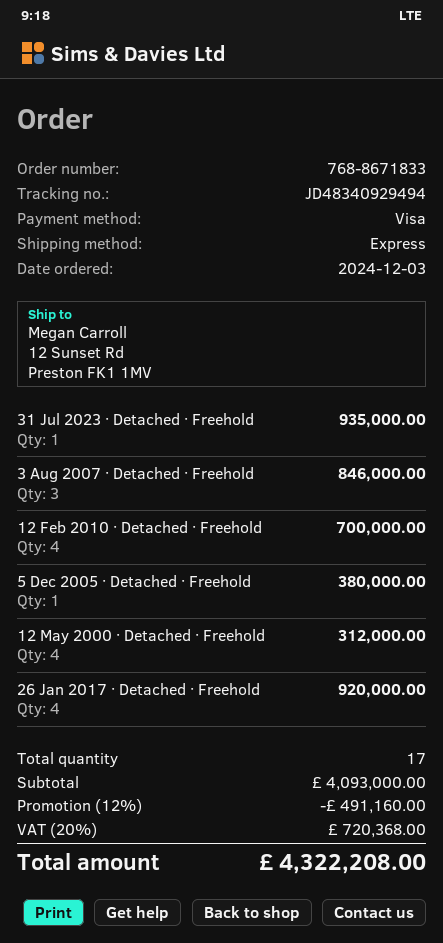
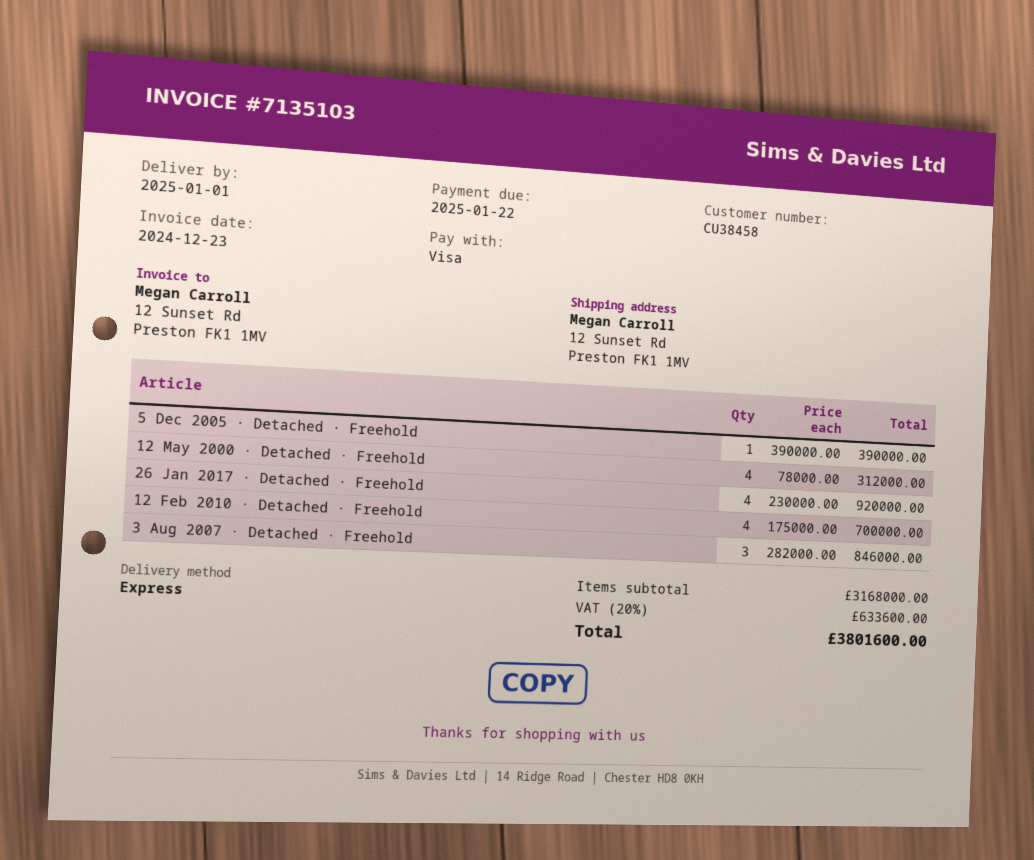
31 Jul 2023 · Detached · Freehold: 1 for 935000.00 -> none
5 Dec 2005 · Detached · Freehold: 1 for 380000.00 -> 1 for 390000.00
subtotal: 4093000.00 -> 3168000.00
discount: 12% = 491160.00 -> none
tax: 20% = 720368.00 -> 20% = 633600.00
total: 4322208.00 -> 3801600.00

